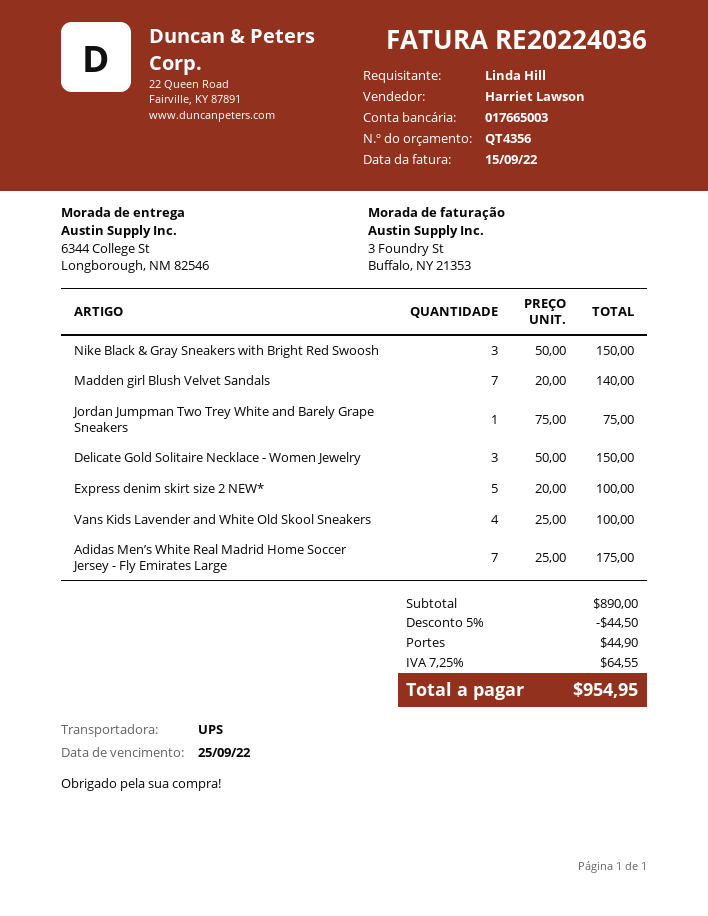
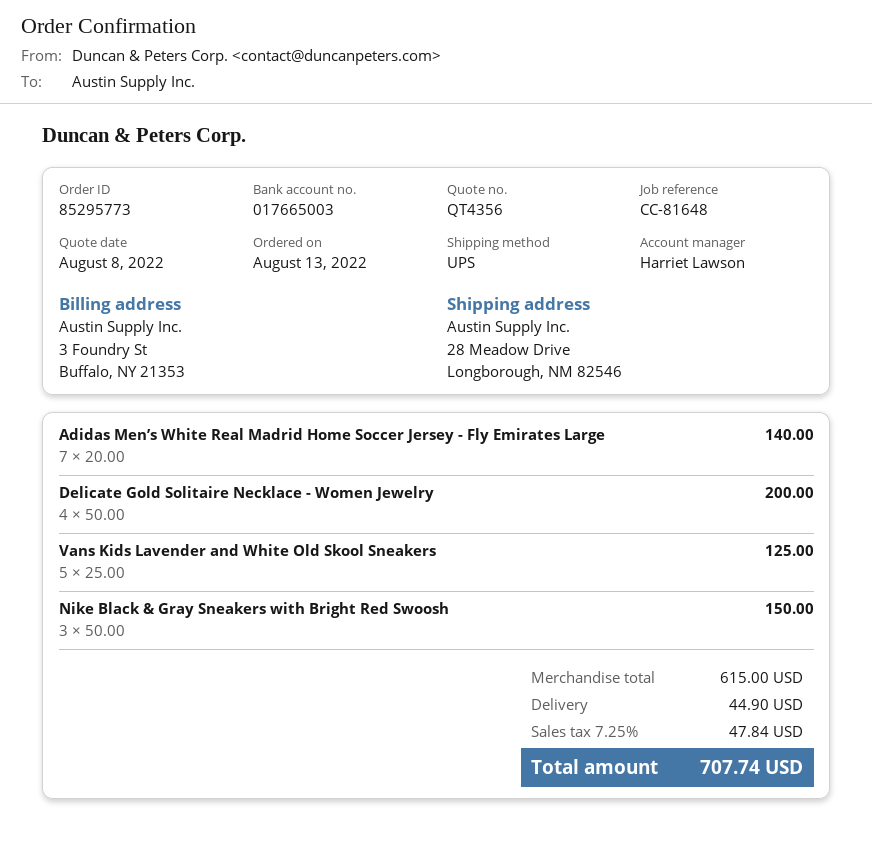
ship to: 6344 College St, Longborough, NM 82546 -> 28 Meadow Drive, Longborough, NM 82546
Madden girl Blush Velvet Sandals: 7 x 20.00 = 140.00 -> none
Jordan Jumpman Two Trey White and Barely Grape Sneakers: 1 x 75.00 = 75.00 -> none
Delicate Gold Solitaire Necklace - Women Jewelry: 3 x 50.00 = 150.00 -> 4 x 50.00 = 200.00
Express denim skirt size 2 NEW*: 5 x 20.00 = 100.00 -> none
Vans Kids Lavender and White Old Skool Sneakers: 4 x 25.00 = 100.00 -> 5 x 25.00 = 125.00
Adidas Men’s White Real Madrid Home Soccer Jersey - Fly Emirates Large: 7 x 25.00 = 175.00 -> 7 x 20.00 = 140.00
subtotal: 890.00 -> 615.00
discount: 5% = 44.50 -> none
tax: 7.25% = 64.55 -> 7.25% = 47.84
total: 954.95 -> 707.74

